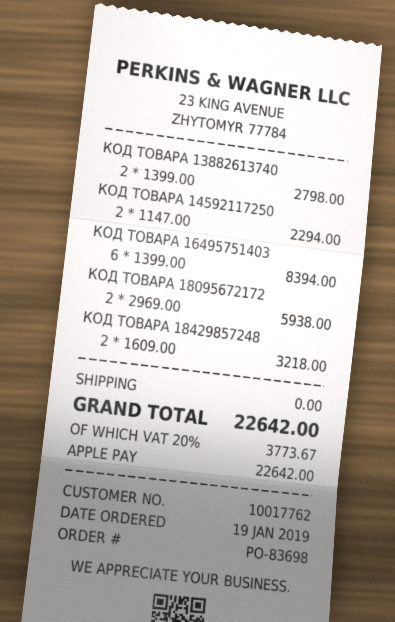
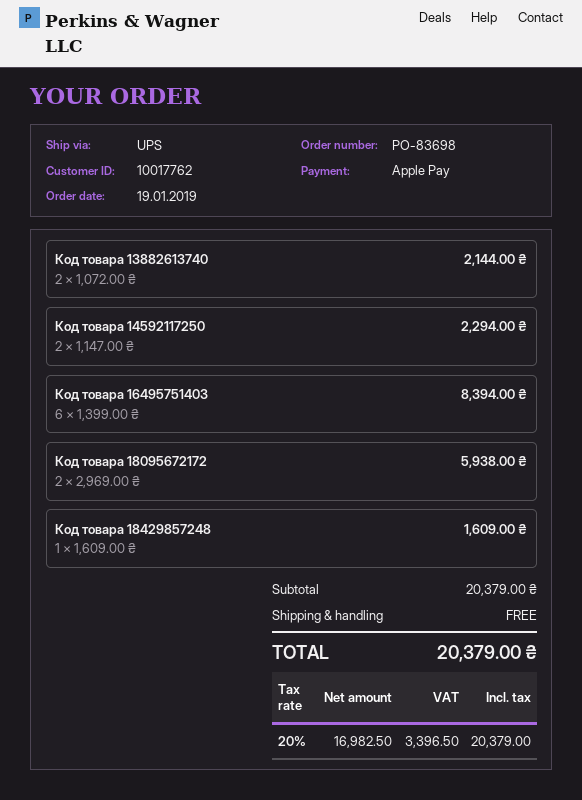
КОД ТОВАРА 13882613740: 2 x 1399.00 = 2798.00 -> 2 x 1072.00 = 2144.00
КОД ТОВАРА 18429857248: 2 x 1609.00 = 3218.00 -> 1 x 1609.00 = 1609.00
tax: 20% = 3773.67 -> 20% = 3396.50
total: 22642.00 -> 20379.00

